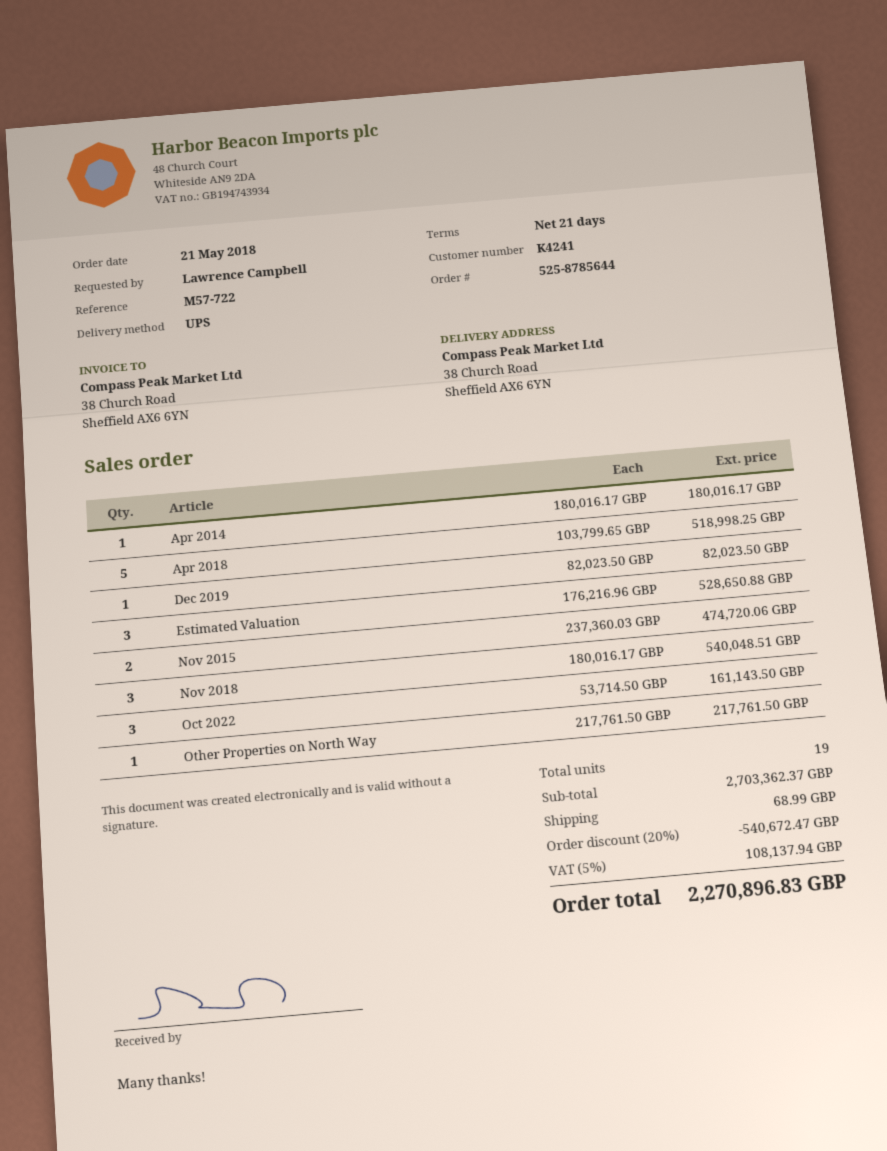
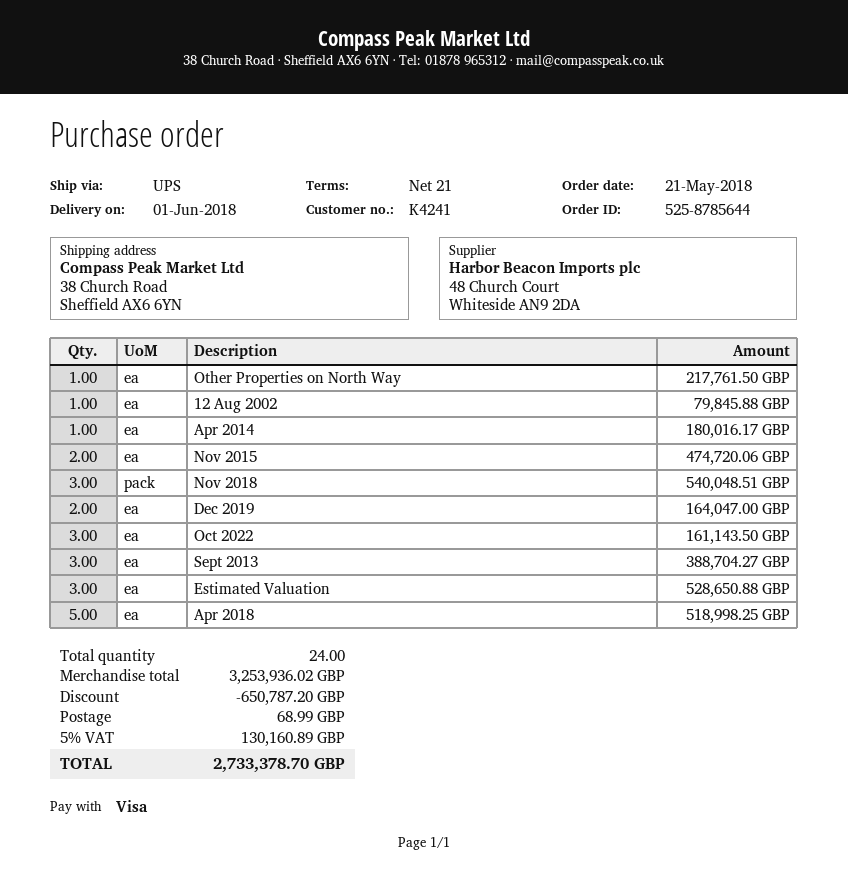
Dec 2019: 1 for 82023.50 -> 2 for 164047.00
12 Aug 2002: none -> 1 for 79845.88
Sept 2013: none -> 3 for 388704.27
total quantity: 19 -> 24
subtotal: 2703362.37 -> 3253936.02
discount: 540672.47 -> 650787.20
tax: 5% = 108137.94 -> 5% = 130160.89
total: 2270896.83 -> 2733378.70

